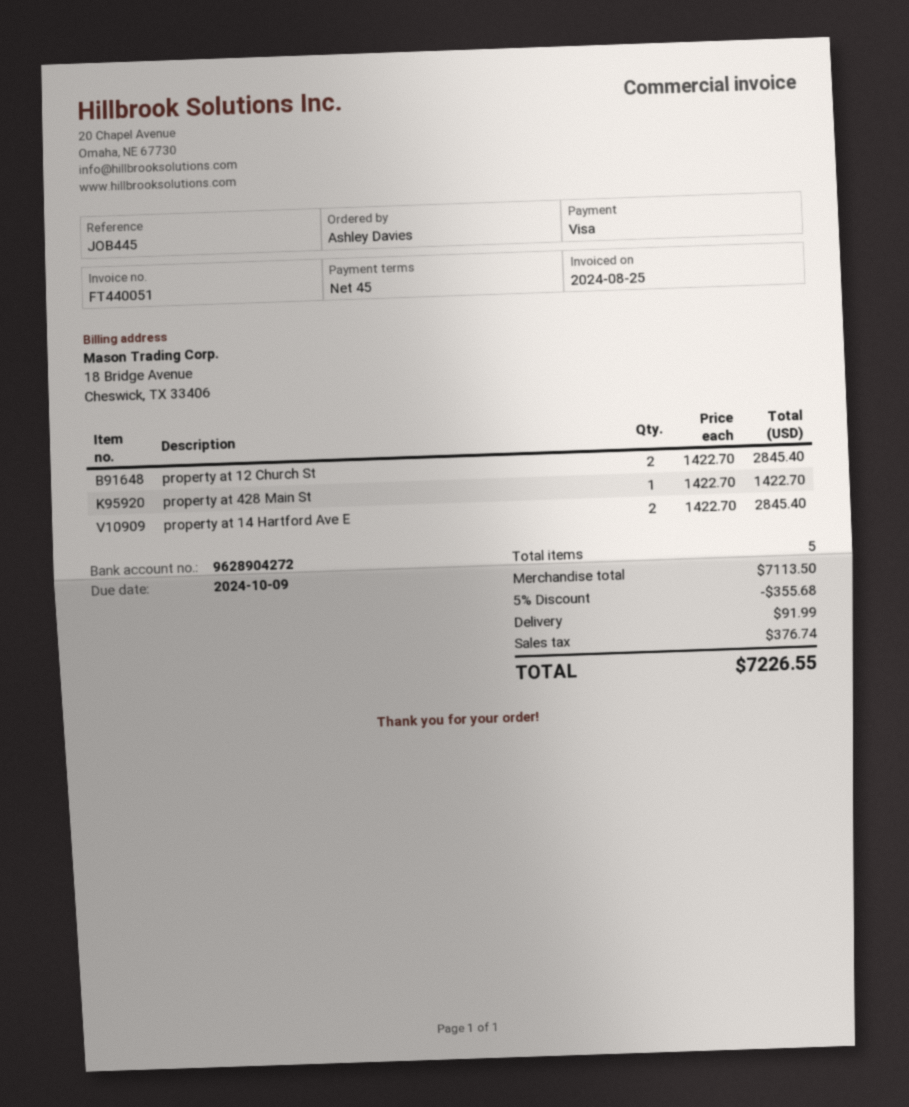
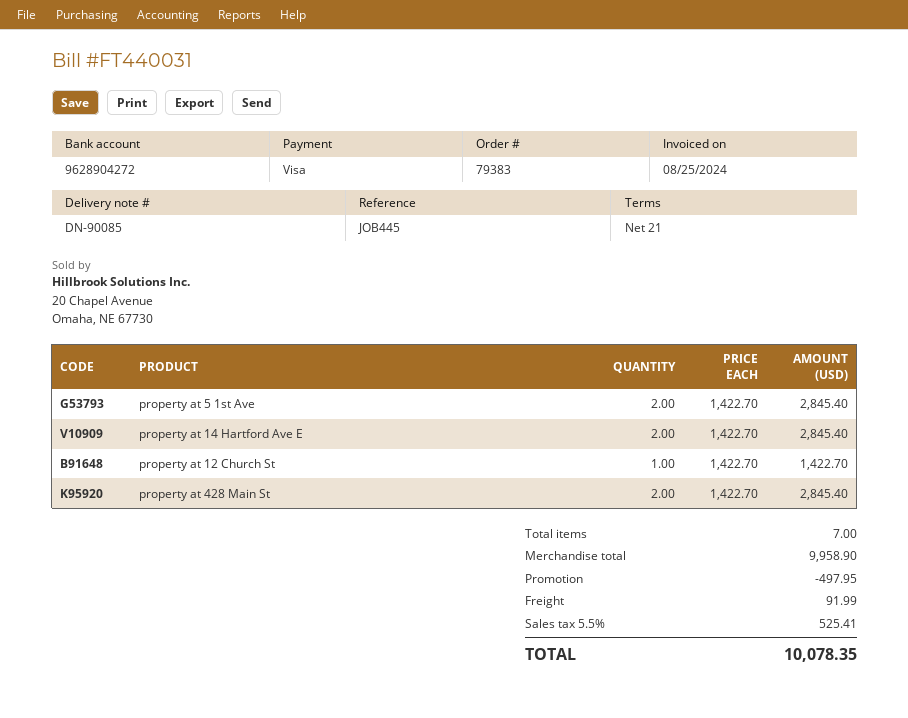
invoice number: FT440051 -> FT440031
payment terms: 45 days -> 21 days
property at 12 Church St: 2 x 1422.70 = 2845.40 -> 1 x 1422.70 = 1422.70
property at 428 Main St: 1 x 1422.70 = 1422.70 -> 2 x 1422.70 = 2845.40
property at 5 1st Ave: none -> 2 x 1422.70 = 2845.40
total quantity: 5 -> 7
subtotal: 7113.50 -> 9958.90
discount: 355.68 -> 497.95
tax: 376.74 -> 525.41
total: 7226.55 -> 10078.35

